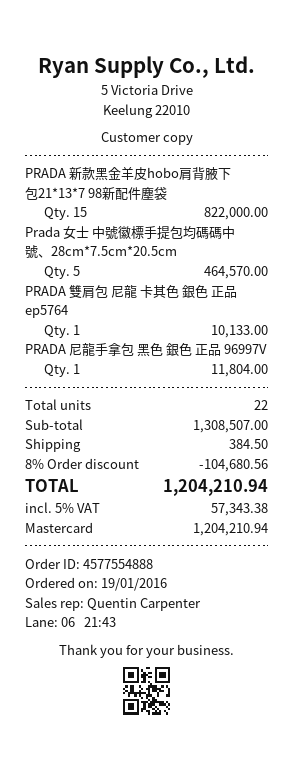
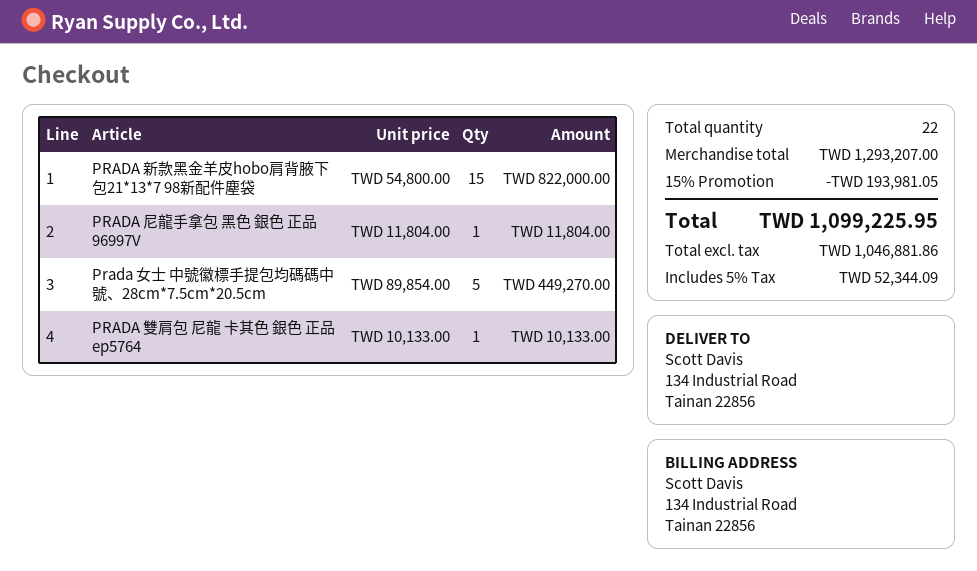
Prada 女士 中號徽標手提包均碼碼中號、28cm*7.5cm*20.5cm: 5 for 464570.00 -> 5 for 449270.00
subtotal: 1308507.00 -> 1293207.00
discount: 8% = 104680.56 -> 15% = 193981.05
shipping: 384.50 -> none
tax: 5% = 57343.38 -> 5% = 52344.09
total: 1204210.94 -> 1099225.95

